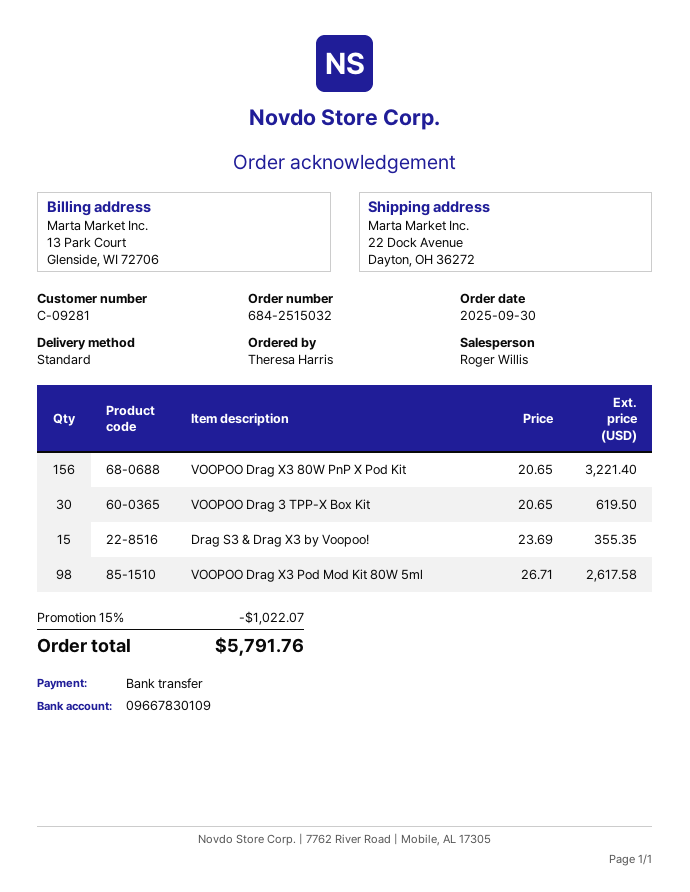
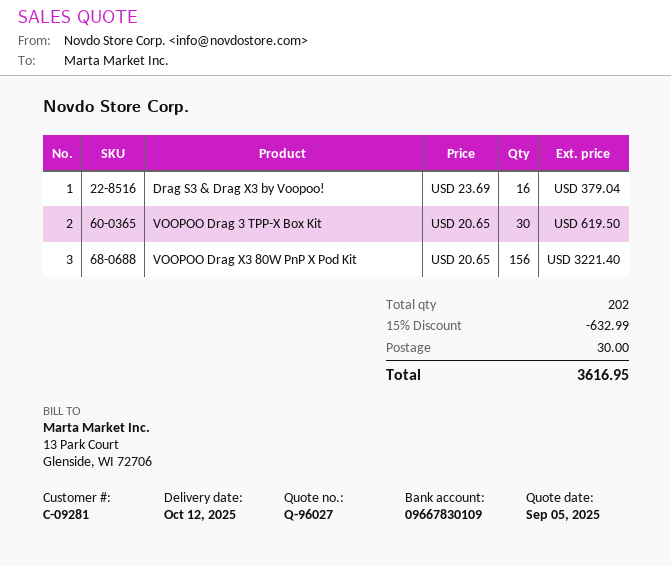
Drag S3 & Drag X3 by Voopoo!: 15 x 23.69 = 355.35 -> 16 x 23.69 = 379.04
VOOPOO Drag X3 Pod Mod Kit 80W 5ml: 98 x 26.71 = 2617.58 -> none
discount: 15% = 1022.07 -> 15% = 632.99
shipping: none -> 30.00
total: 5791.76 -> 3616.95

